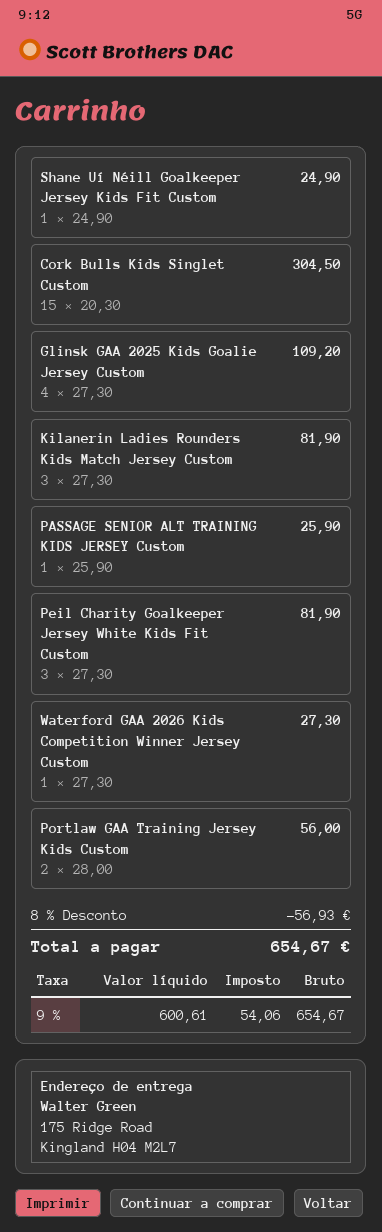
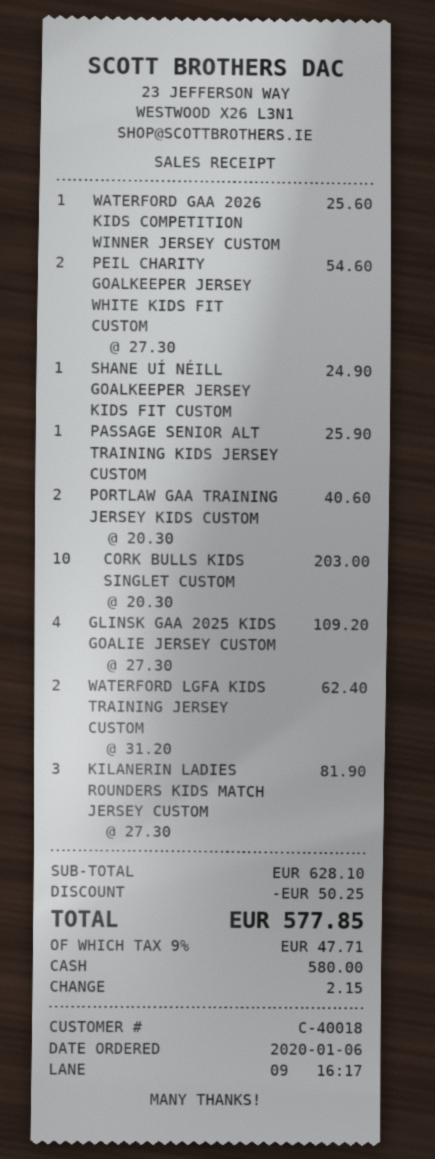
Cork Bulls Kids Singlet Custom: 15 x 20.30 = 304.50 -> 10 x 20.30 = 203.00
Peil Charity Goalkeeper Jersey White Kids Fit Custom: 3 x 27.30 = 81.90 -> 2 x 27.30 = 54.60
Waterford GAA 2026 Kids Competition Winner Jersey Custom: 1 x 27.30 = 27.30 -> 1 x 25.60 = 25.60
Portlaw GAA Training Jersey Kids Custom: 2 x 28.00 = 56.00 -> 2 x 20.30 = 40.60
WATERFORD LGFA KIDS TRAINING JERSEY CUSTOM: none -> 2 x 31.20 = 62.40
discount: 56.93 -> 50.25
tax: 9% = 54.06 -> 9% = 47.71
total: 654.67 -> 577.85

